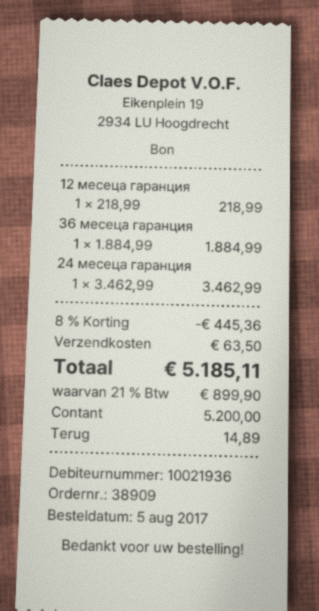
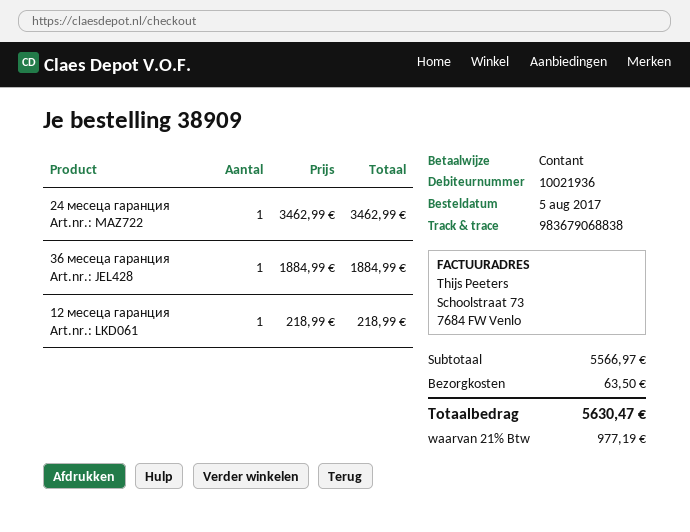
discount: 8% = 445.36 -> none
tax: 21% = 899.90 -> 21% = 977.19
total: 5185.11 -> 5630.47

